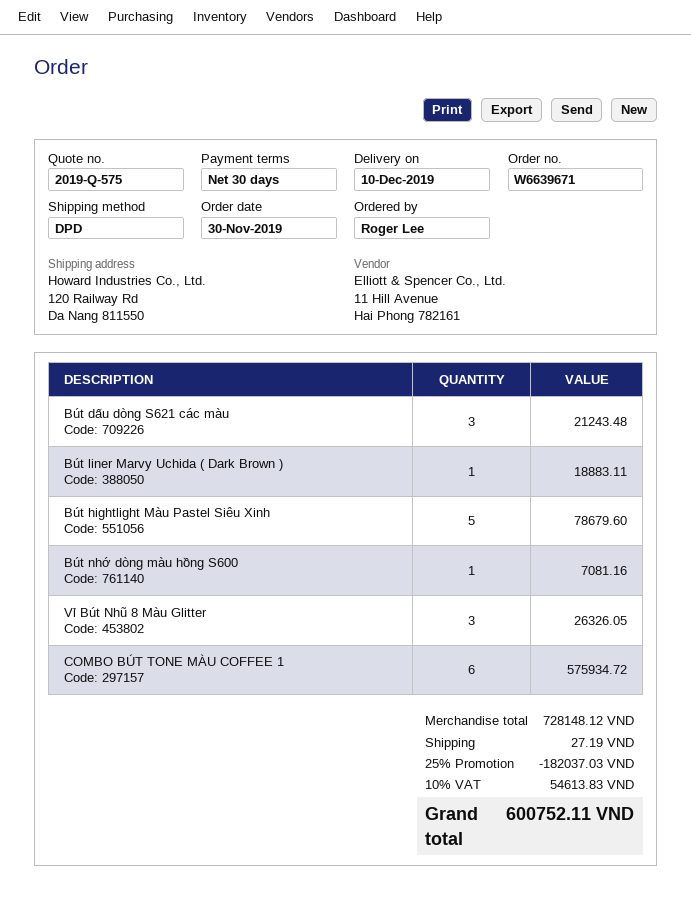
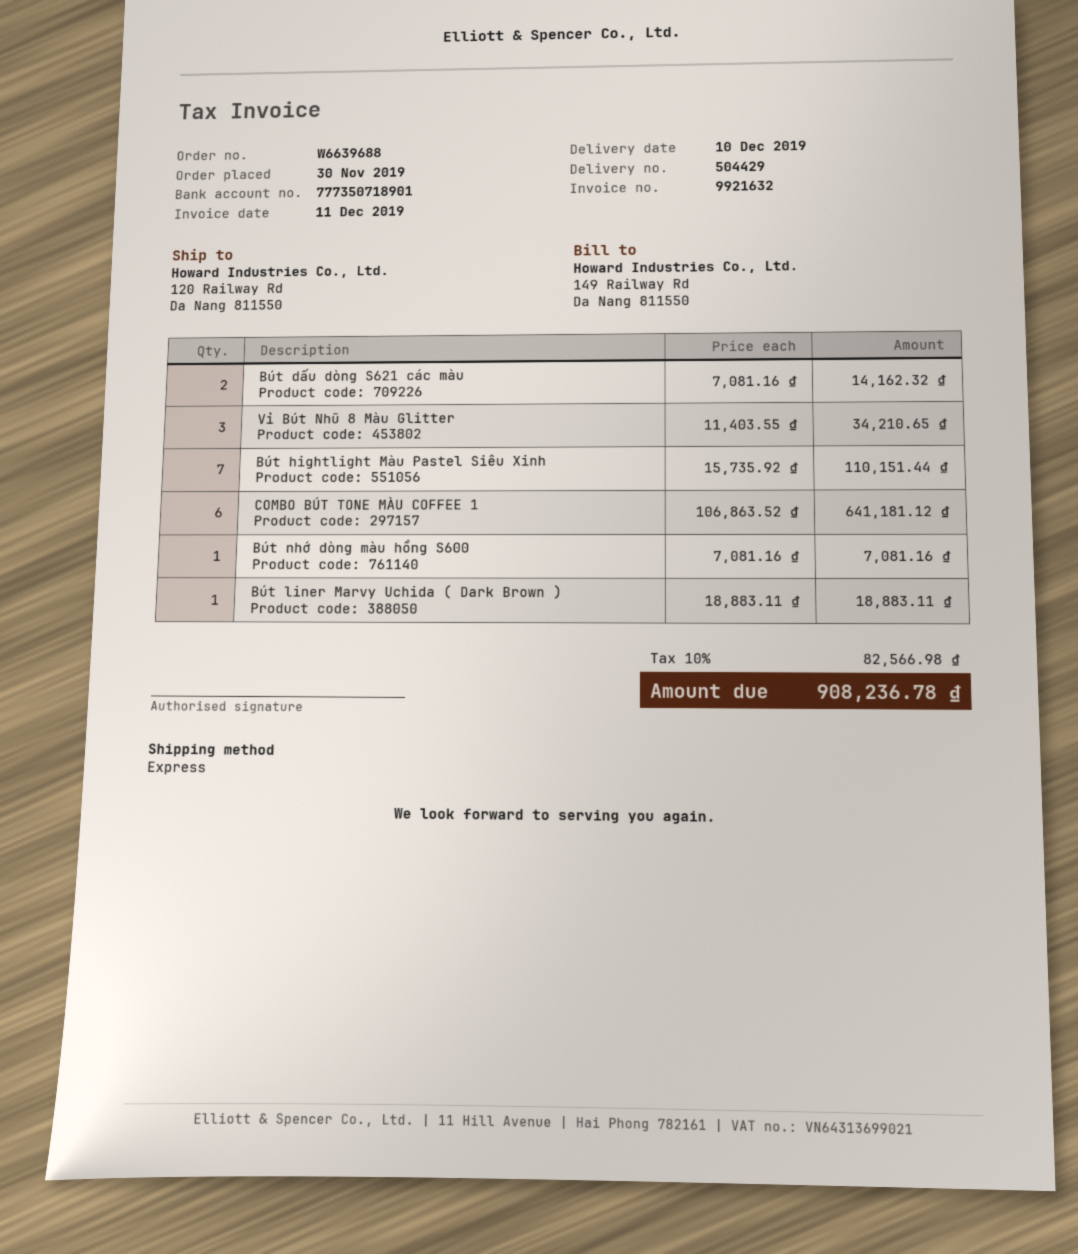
order number: W6639671 -> W6639688
shipping method: DPD -> express
Bút dấu dòng S621 các màu: 3 for 21243.48 -> 2 for 14162.32
Bút hightlight Màu Pastel Siêu Xinh: 5 for 78679.60 -> 7 for 110151.44
Vỉ Bút Nhũ 8 Màu Glitter: 3 for 26326.05 -> 3 for 34210.65
COMBO BÚT TONE MÀU COFFEE 1: 6 for 575934.72 -> 6 for 641181.12
discount: 25% = 182037.03 -> none
shipping: 27.19 -> none
tax: 10% = 54613.83 -> 10% = 82566.98
total: 600752.11 -> 908236.78

